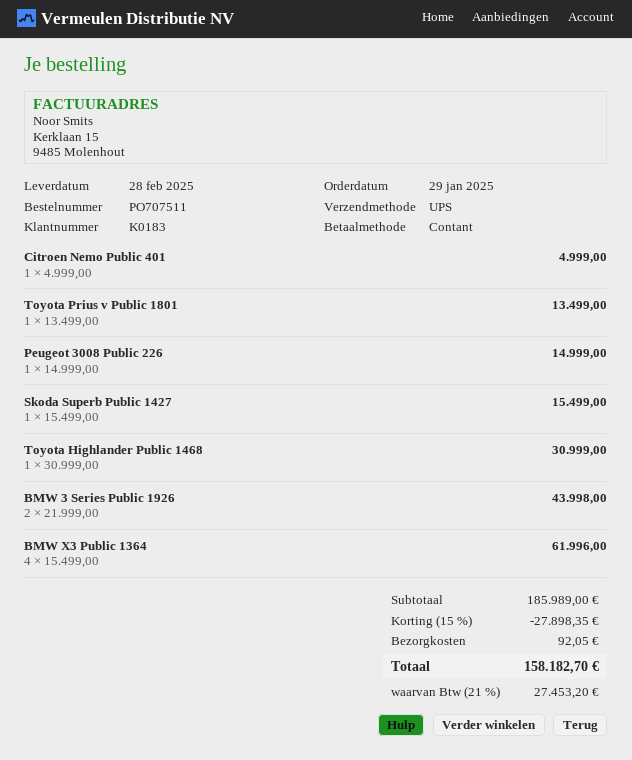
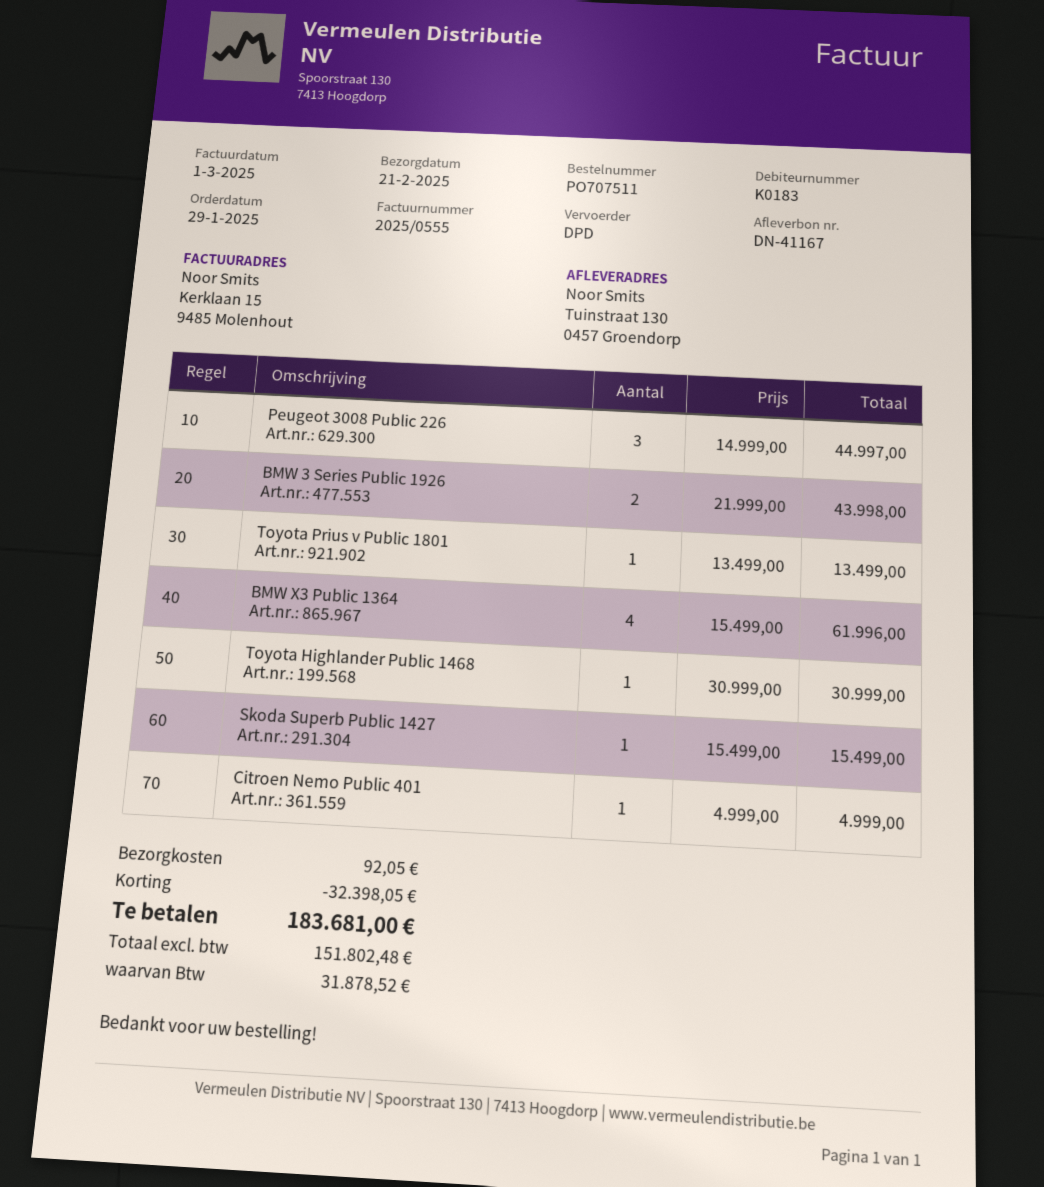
delivery date: 2025-02-28 -> 2025-02-21
shipping method: UPS -> DPD
Peugeot 3008 Public 226: 1 x 14999.00 = 14999.00 -> 3 x 14999.00 = 44997.00
discount: 27898.35 -> 32398.05
tax: 27453.20 -> 31878.52
total: 158182.70 -> 183681.00

